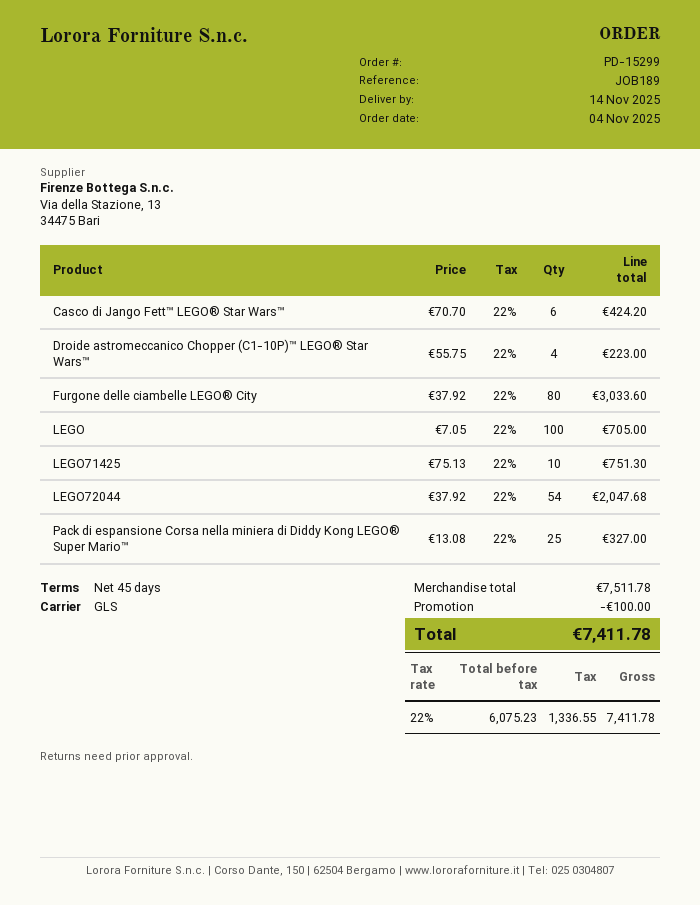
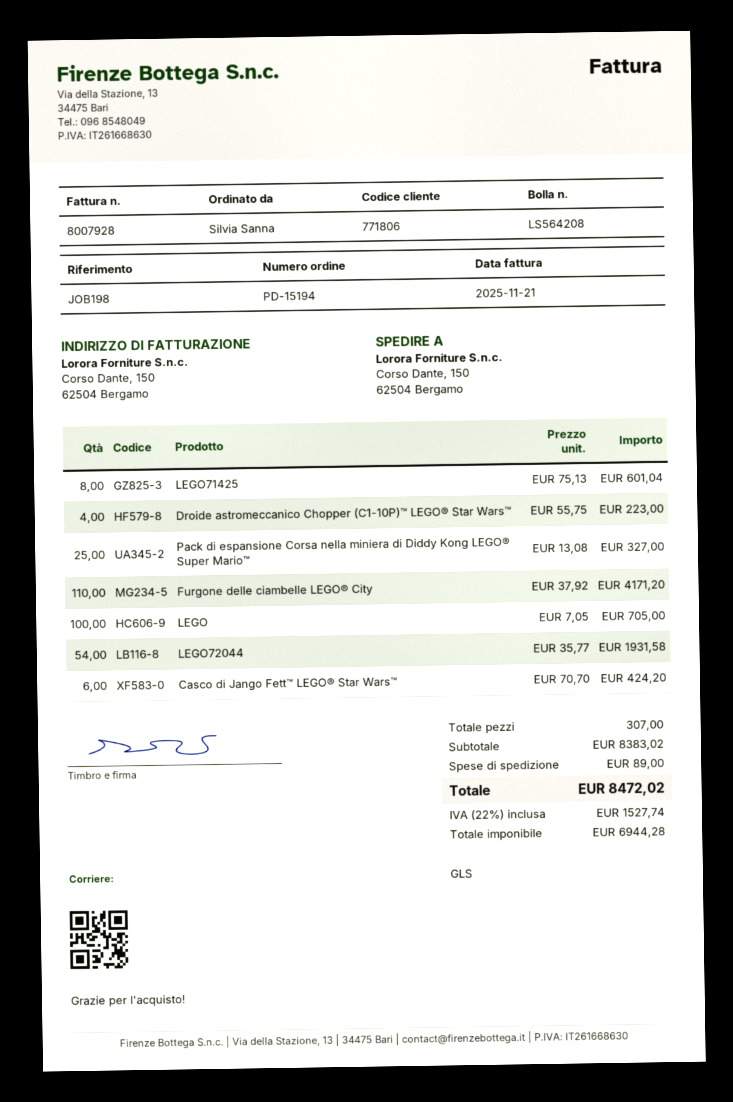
order number: PD-15299 -> PD-15194
reference: JOB189 -> JOB198
Furgone delle ciambelle LEGO® City: 80 x 37.92 = 3033.60 -> 110 x 37.92 = 4171.20
LEGO71425: 10 x 75.13 = 751.30 -> 8 x 75.13 = 601.04
LEGO72044: 54 x 37.92 = 2047.68 -> 54 x 35.77 = 1931.58
subtotal: 7511.78 -> 8383.02
discount: 100.00 -> none
shipping: none -> 89.00
net: 6075.23 -> 6944.28
tax: 22% = 1336.55 -> 22% = 1527.74
total: 7411.78 -> 8472.02

